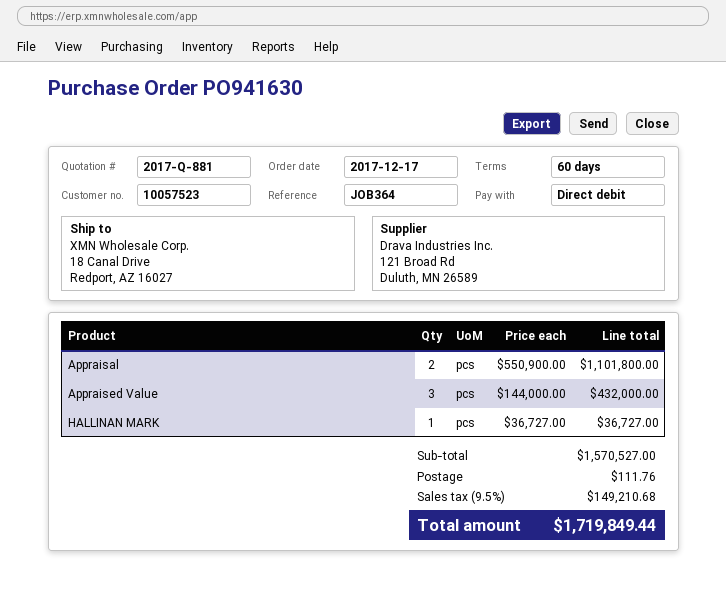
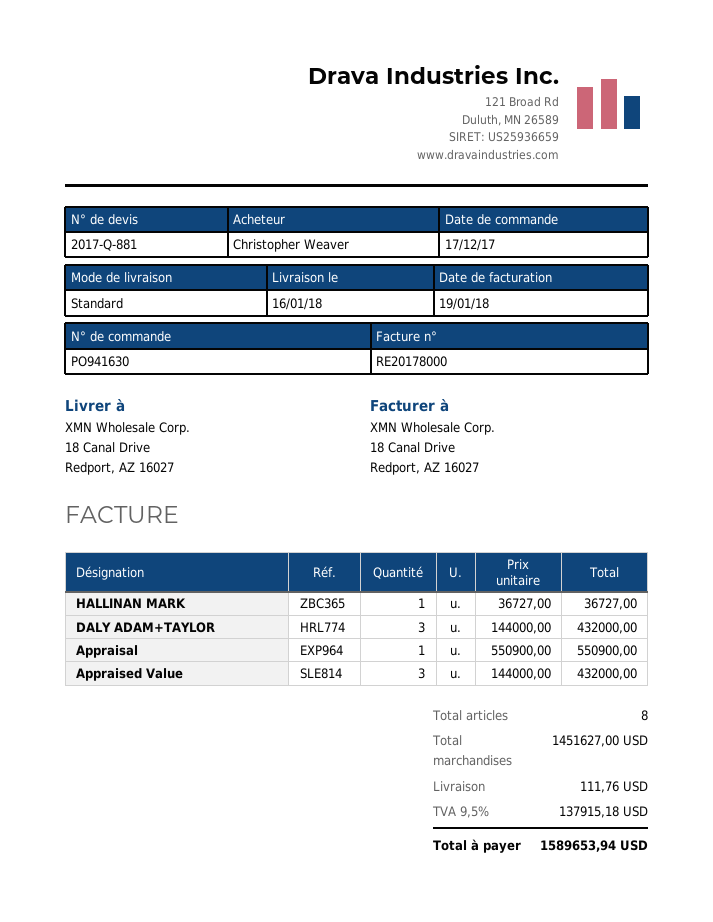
Appraisal: 2 x 550900.00 = 1101800.00 -> 1 x 550900.00 = 550900.00
DALY ADAM+TAYLOR: none -> 3 x 144000.00 = 432000.00
subtotal: 1570527.00 -> 1451627.00
tax: 9.5% = 149210.68 -> 9.5% = 137915.18
total: 1719849.44 -> 1589653.94

